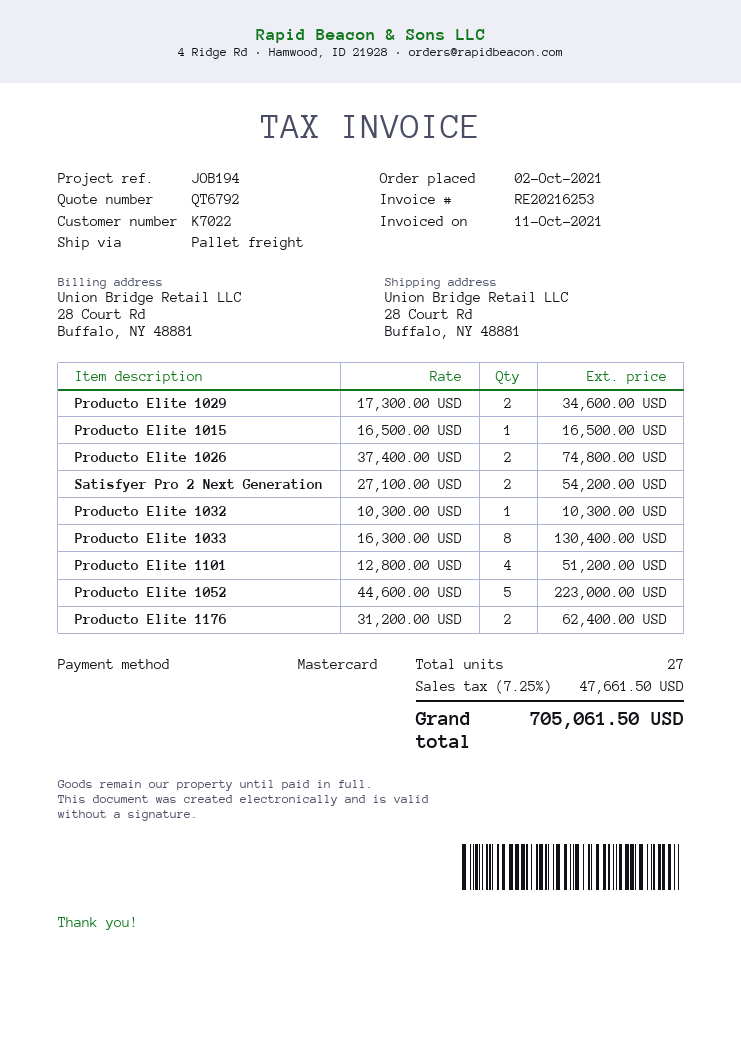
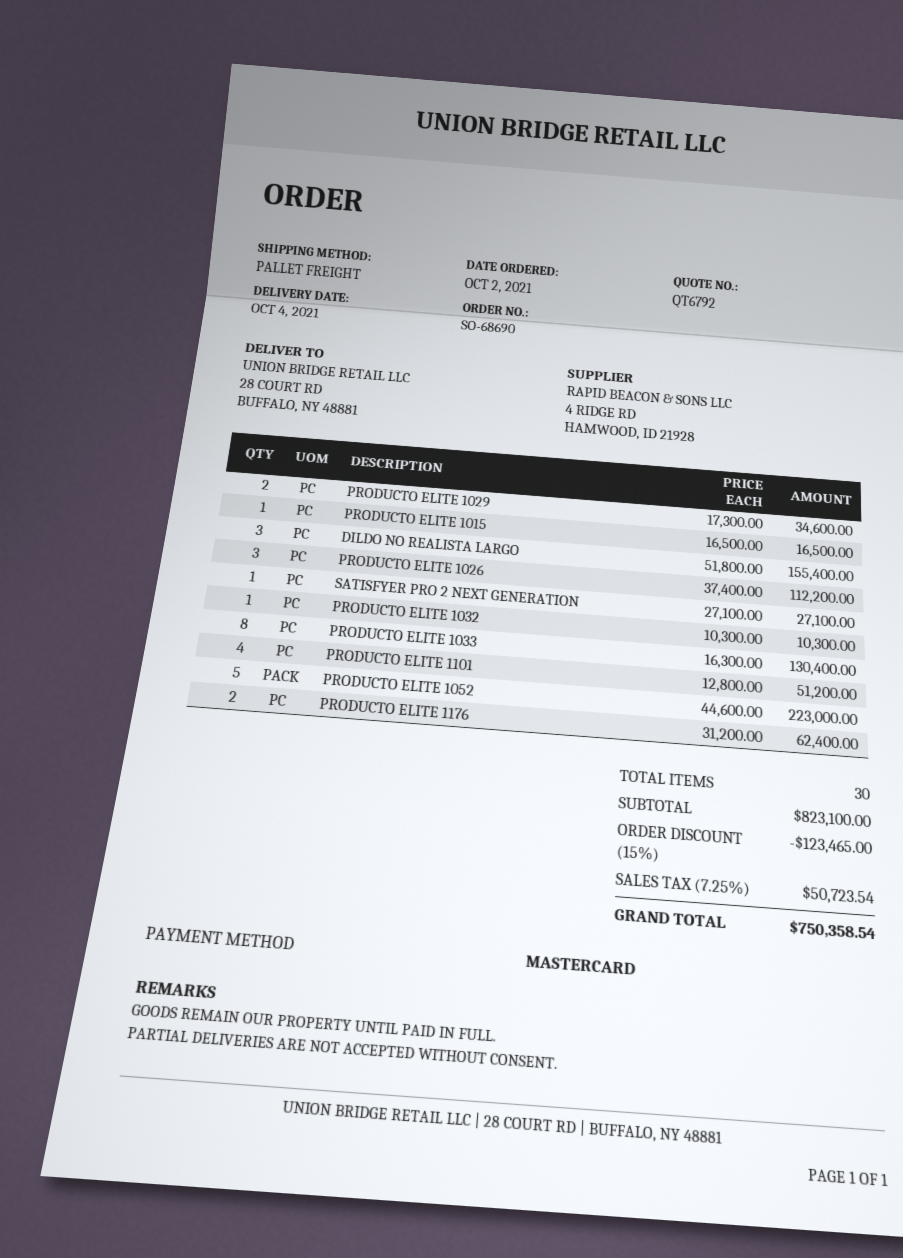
Producto Elite 1026: 2 x 37400.00 = 74800.00 -> 3 x 37400.00 = 112200.00
Satisfyer Pro 2 Next Generation: 2 x 27100.00 = 54200.00 -> 1 x 27100.00 = 27100.00
DILDO NO REALISTA LARGO: none -> 3 x 51800.00 = 155400.00
total quantity: 27 -> 30
discount: none -> 15% = 123465.00
tax: 7.25% = 47661.50 -> 7.25% = 50723.54
total: 705061.50 -> 750358.54

